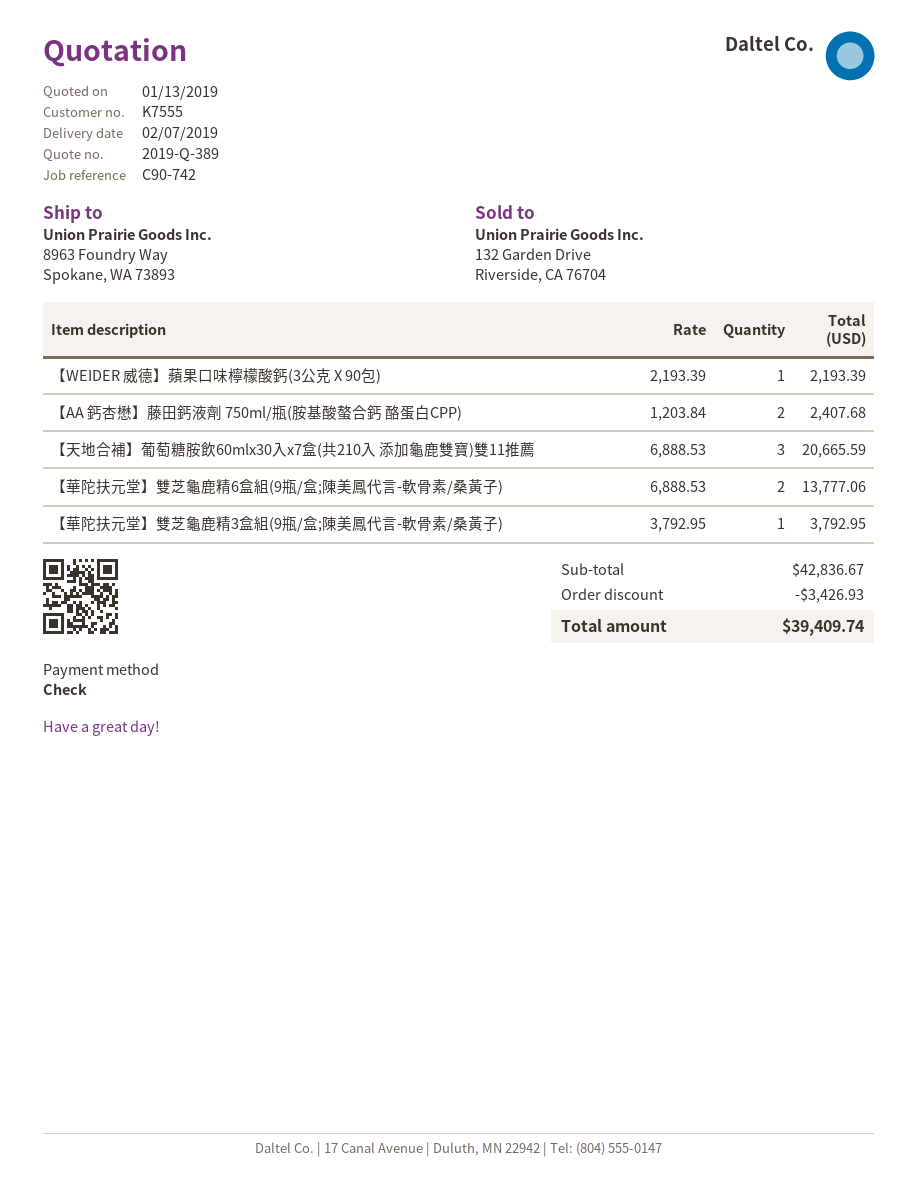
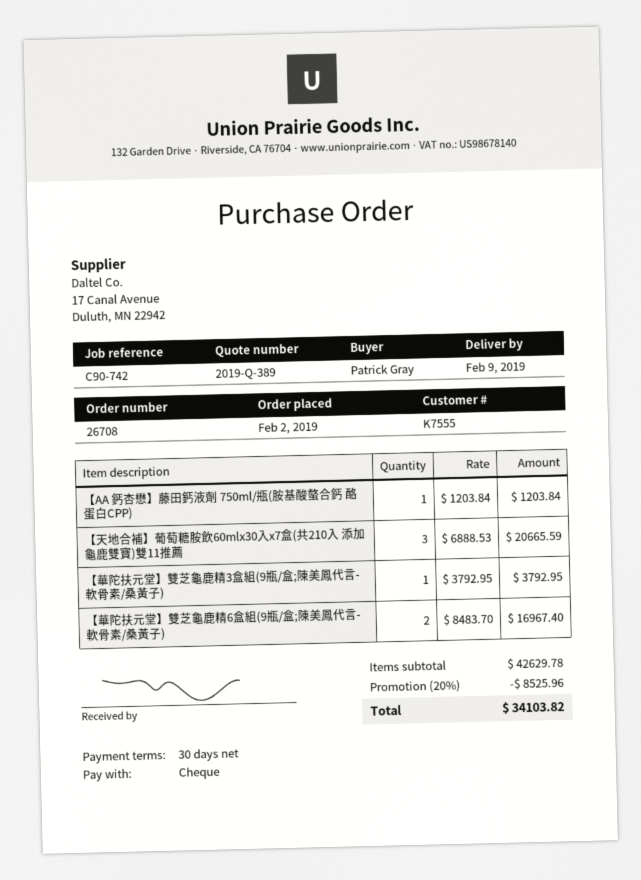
delivery date: 2019-02-07 -> 2019-02-09
【WEIDER 威德】蘋果口味檸檬酸鈣(3公克 X 90包): 1 x 2193.39 = 2193.39 -> none
【AA 鈣杏懋】藤田鈣液劑 750ml/瓶(胺基酸螯合鈣 酪蛋白CPP): 2 x 1203.84 = 2407.68 -> 1 x 1203.84 = 1203.84
【華陀扶元堂】雙芝龜鹿精6盒組(9瓶/盒;陳美鳳代言-軟骨素/桑黃子): 2 x 6888.53 = 13777.06 -> 2 x 8483.70 = 16967.40
subtotal: 42836.67 -> 42629.78
discount: 3426.93 -> 8525.96
total: 39409.74 -> 34103.82

